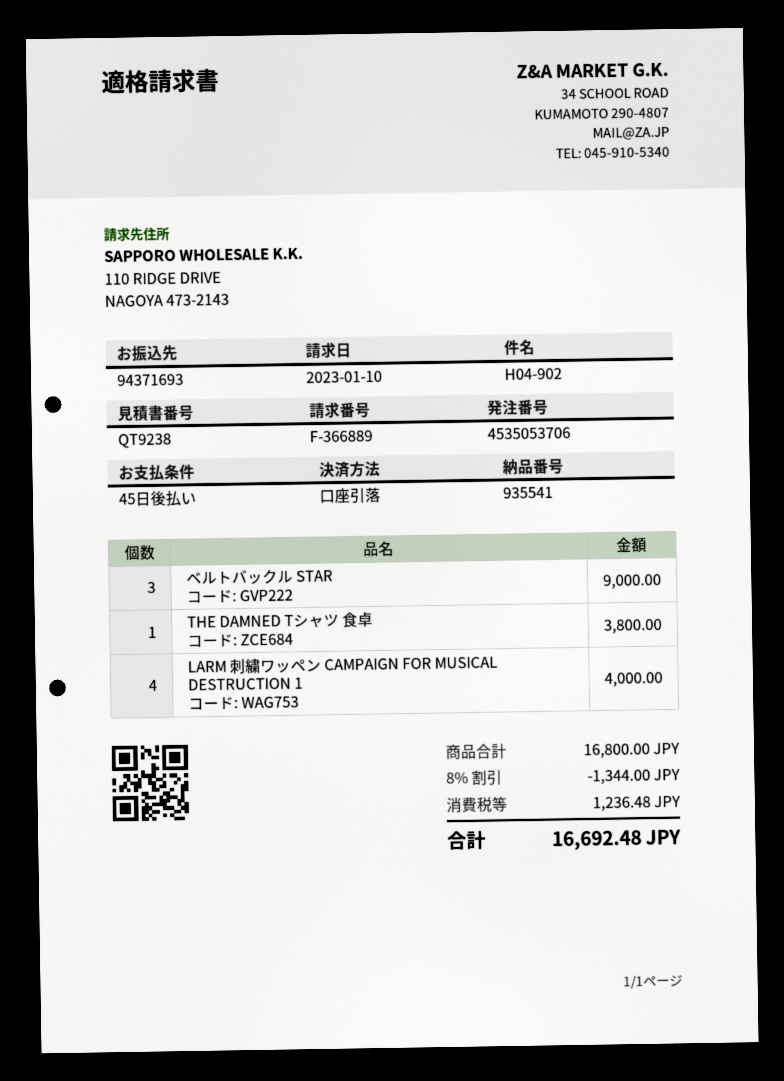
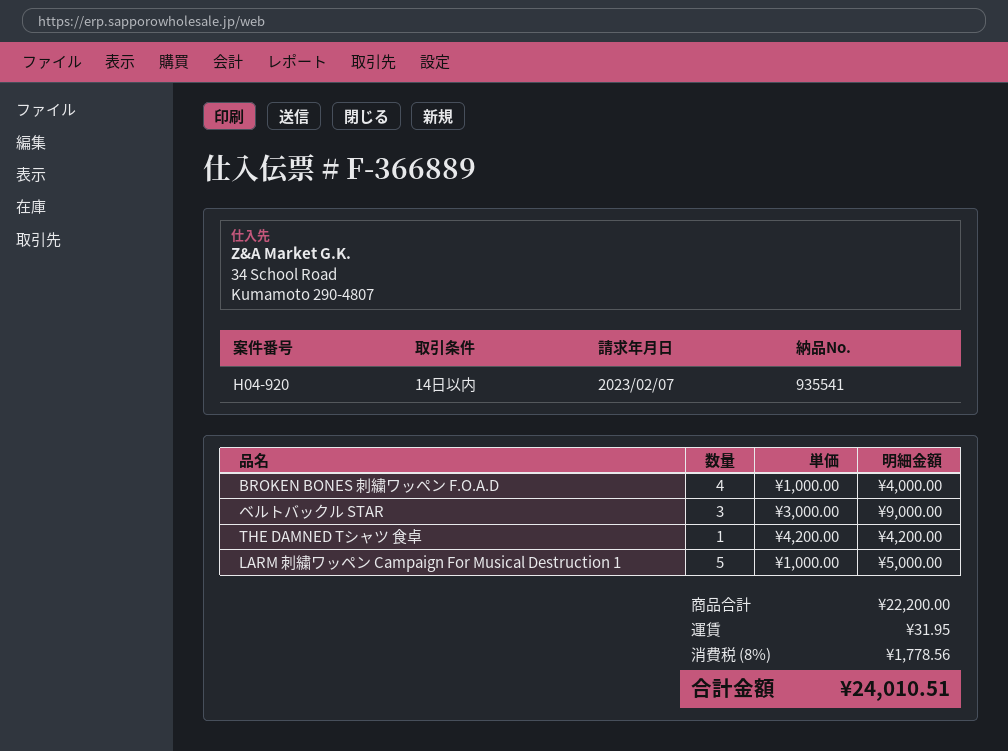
invoice date: 2023-01-10 -> 2023-02-07
payment terms: 45 days -> 14 days
reference: H04-902 -> H04-920
THE DAMNED Tシャツ 食卓: 1 for 3800.00 -> 1 for 4200.00
LARM 刺繍ワッペン CAMPAIGN FOR MUSICAL DESTRUCTION 1: 4 for 4000.00 -> 5 for 5000.00
BROKEN BONES 刺繍ワッペン F.O.A.D: none -> 4 for 4000.00
subtotal: 16800.00 -> 22200.00
discount: 8% = 1344.00 -> none
shipping: none -> 31.95
tax: 1236.48 -> 1778.56
total: 16692.48 -> 24010.51

